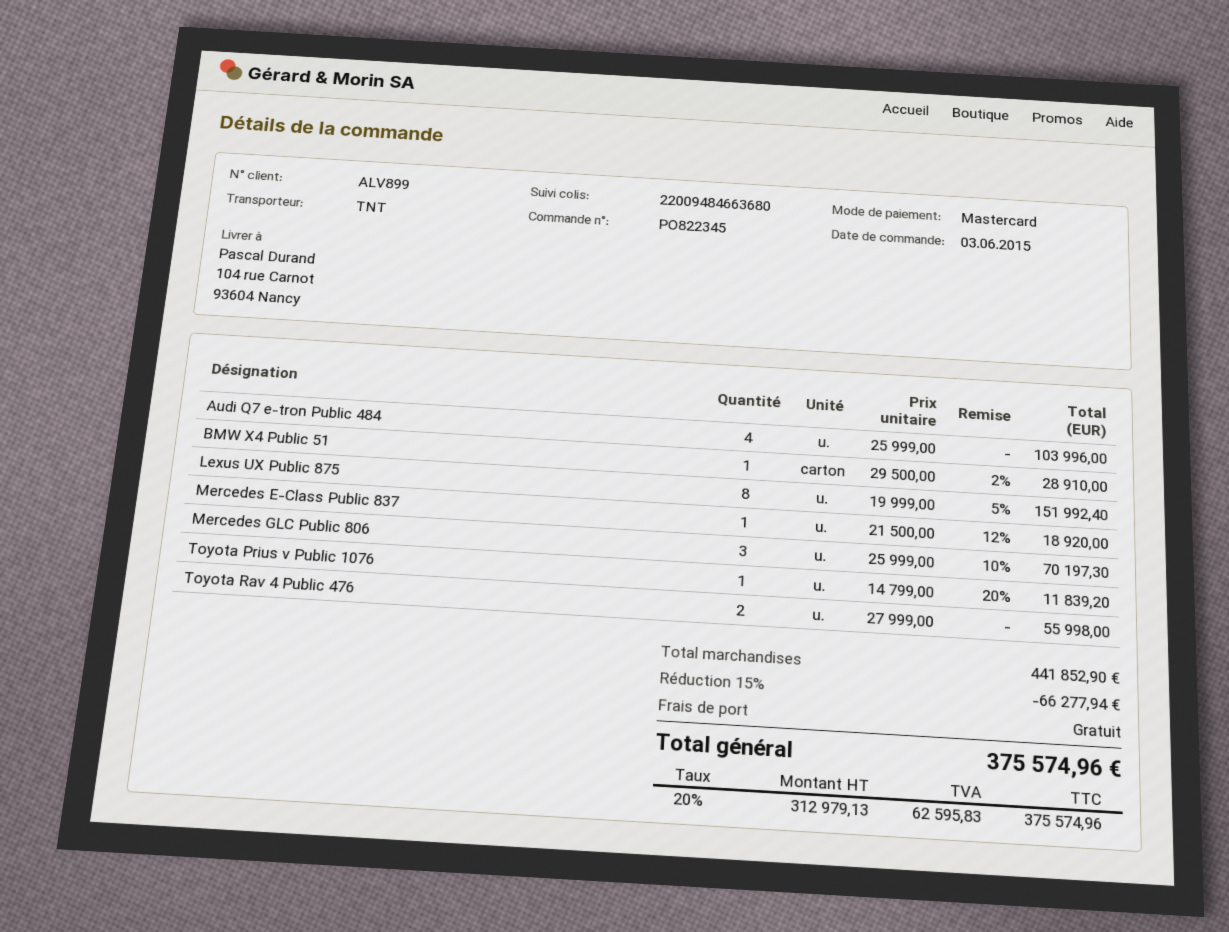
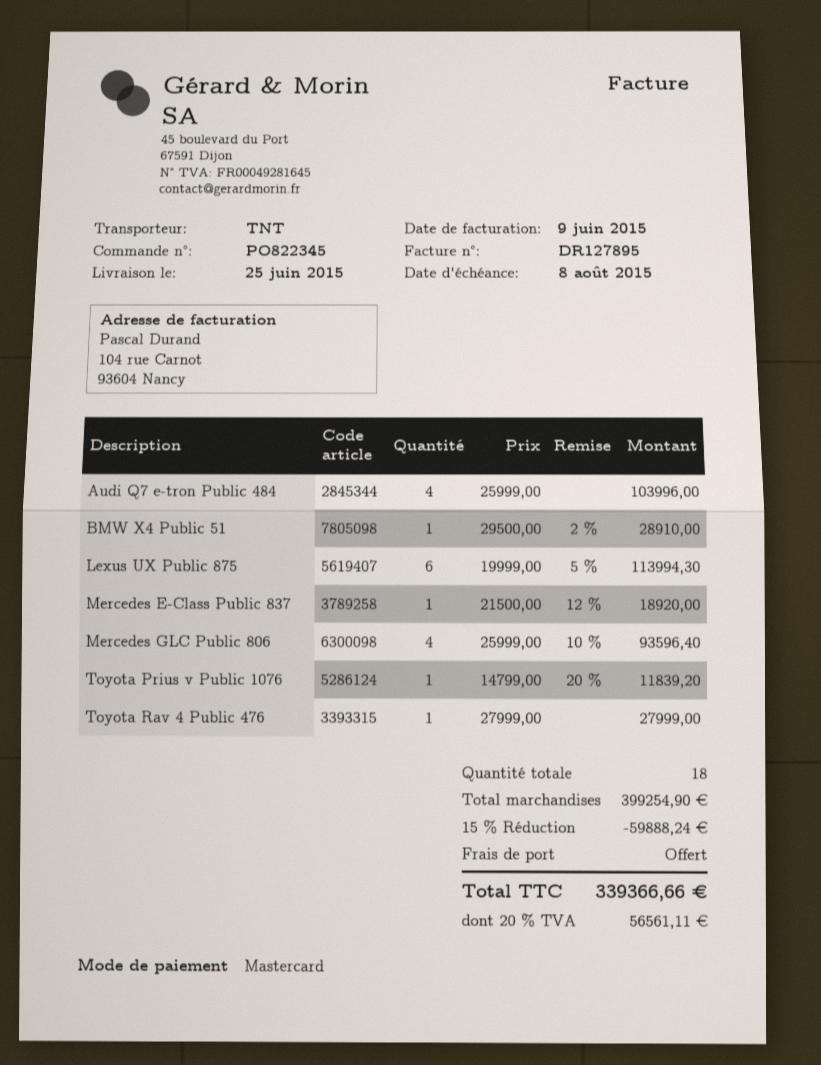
Lexus UX Public 875: 8 x 19999.00 - 5% = 151992.40 -> 6 x 19999.00 - 5% = 113994.30
Mercedes GLC Public 806: 3 x 25999.00 - 10% = 70197.30 -> 4 x 25999.00 - 10% = 93596.40
Toyota Rav 4 Public 476: 2 x 27999.00 = 55998.00 -> 1 x 27999.00 = 27999.00
subtotal: 441852.90 -> 399254.90
discount: 15% = 66277.94 -> 15% = 59888.24
tax: 20% = 62595.83 -> 20% = 56561.11
total: 375574.96 -> 339366.66

